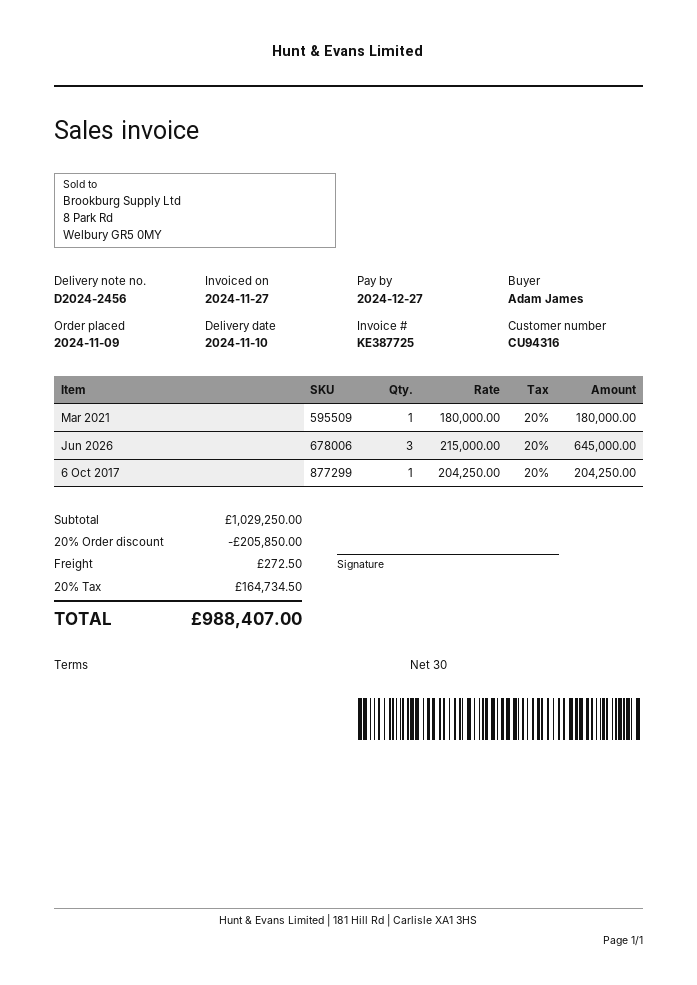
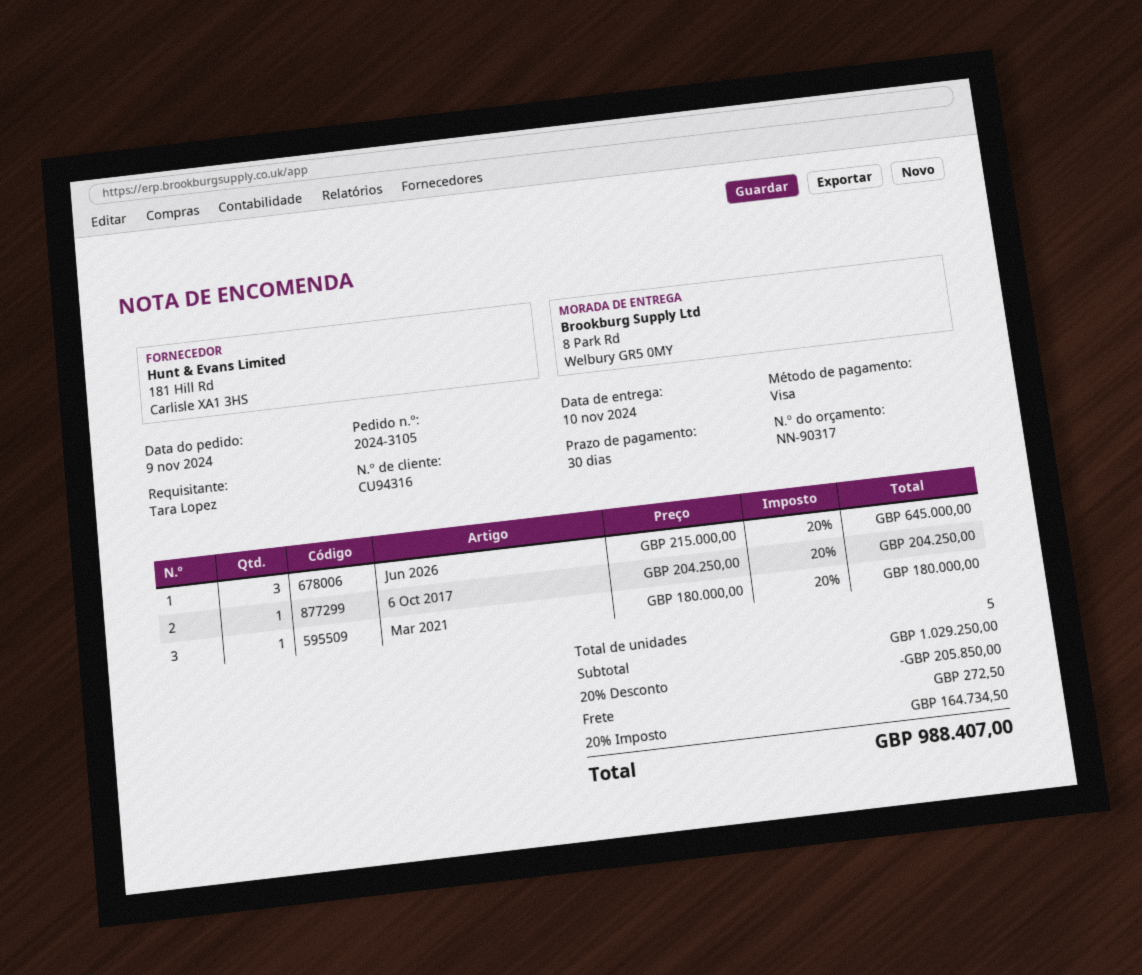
ordered by: Adam James -> Tara Lopez

